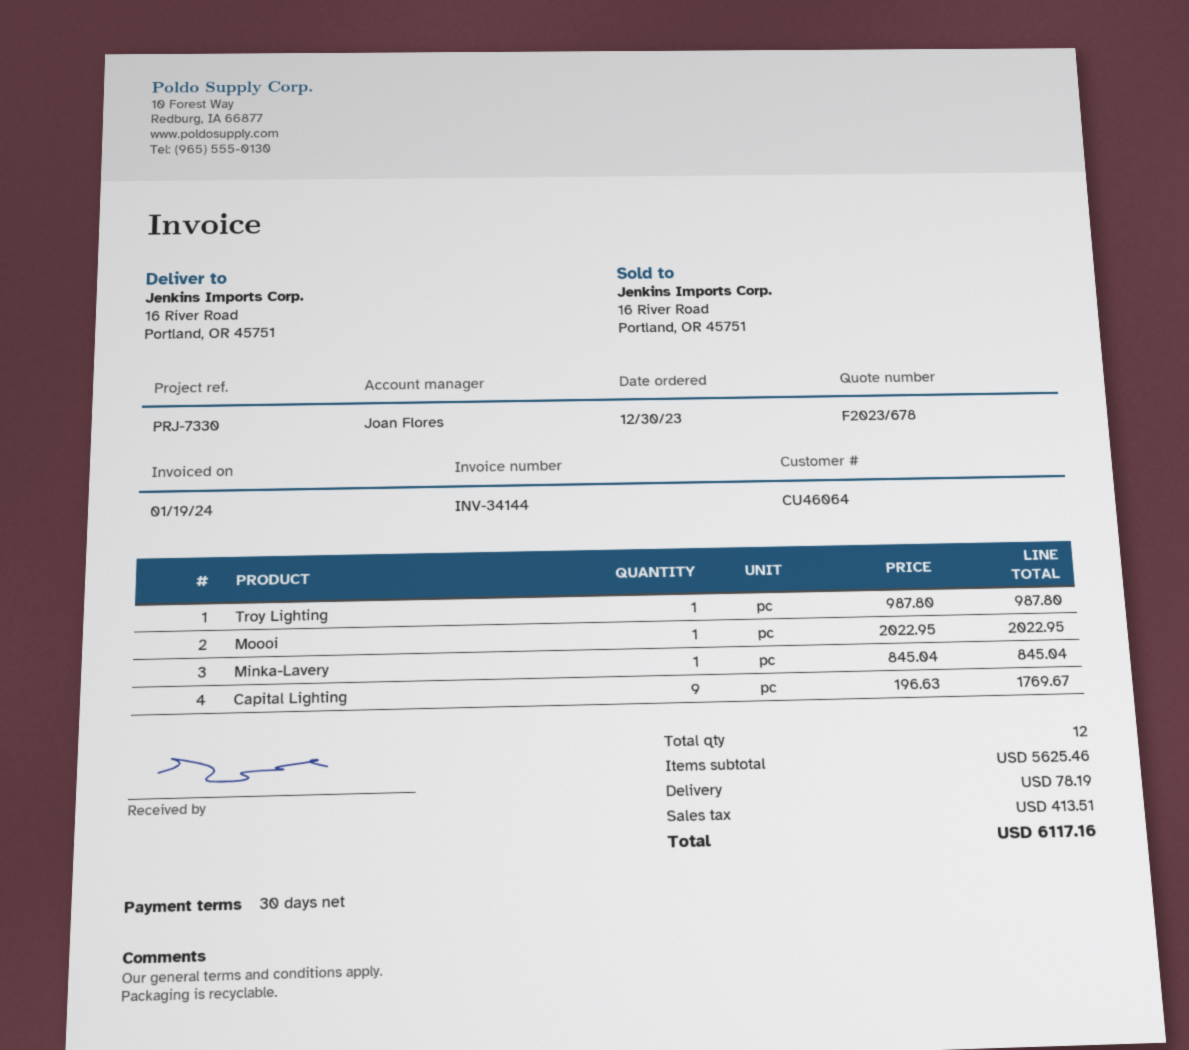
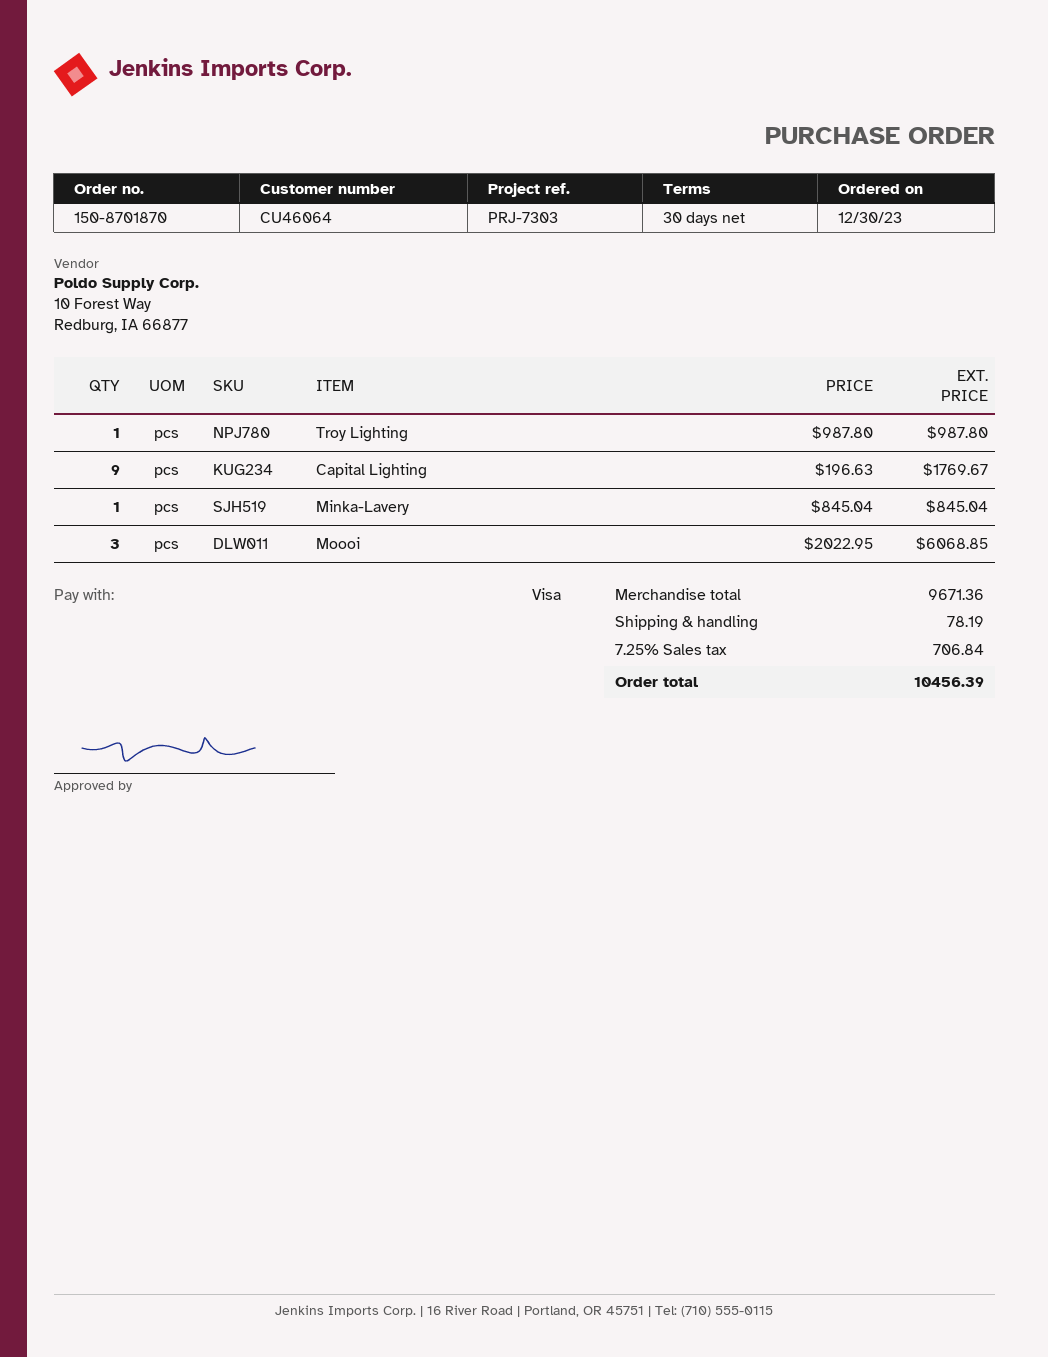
reference: PRJ-7330 -> PRJ-7303
Moooi: 1 x 2022.95 = 2022.95 -> 3 x 2022.95 = 6068.85
subtotal: 5625.46 -> 9671.36
tax: 413.51 -> 706.84
total: 6117.16 -> 10456.39

